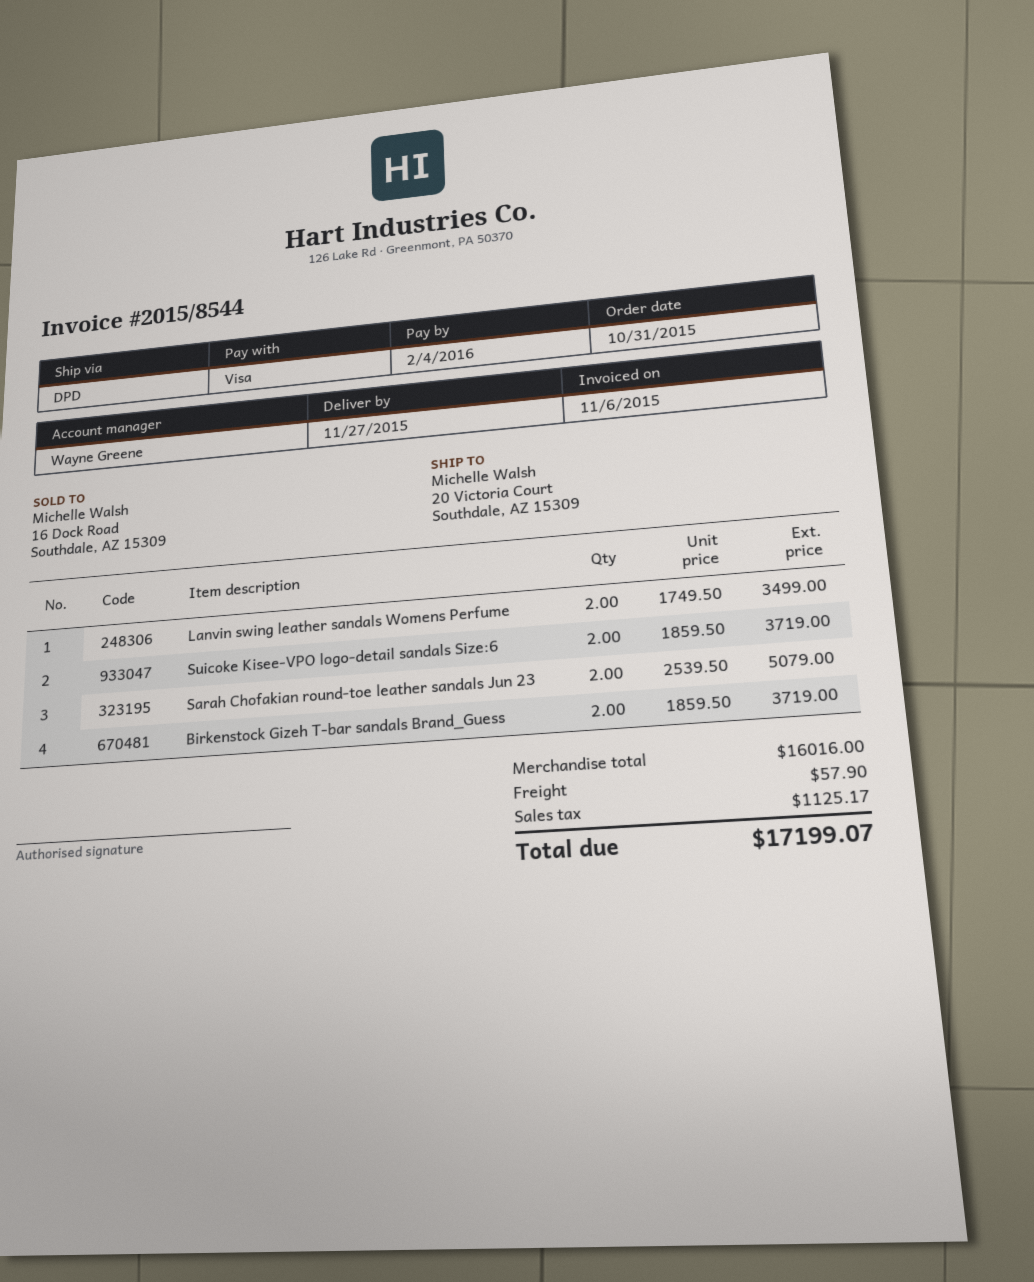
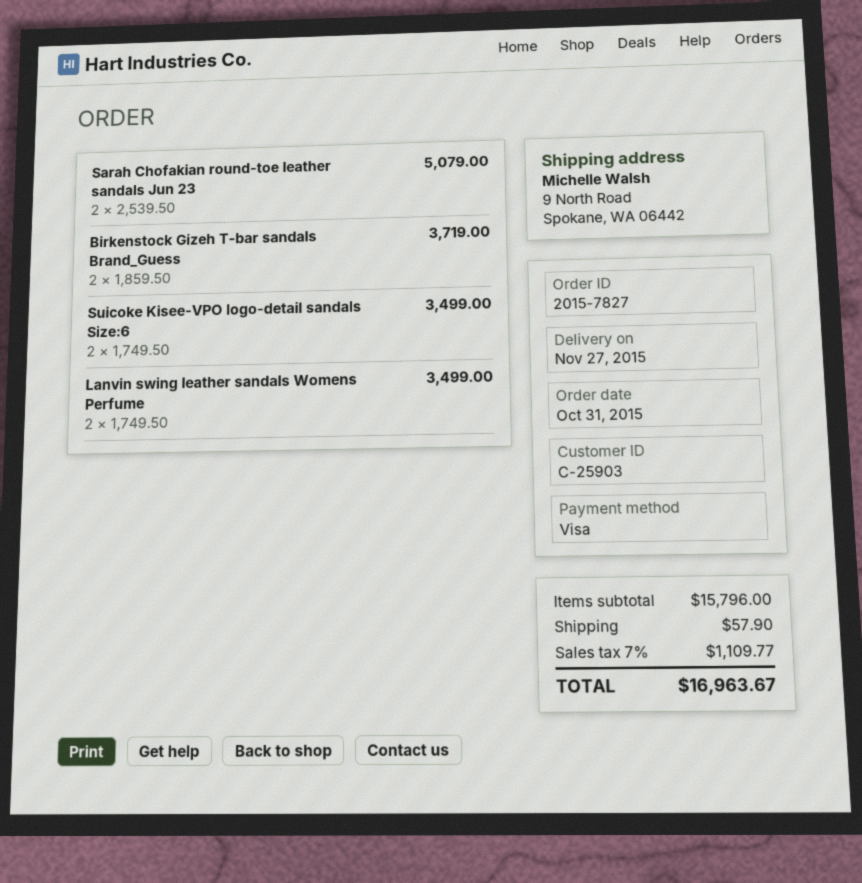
ship to: 20 Victoria Court, Southdale, AZ 15309 -> 9 North Road, Spokane, WA 06442
Suicoke Kisee-VPO logo-detail sandals Size:6: 2 x 1859.50 = 3719.00 -> 2 x 1749.50 = 3499.00
subtotal: 16016.00 -> 15796.00
tax: 1125.17 -> 1109.77
total: 17199.07 -> 16963.67

